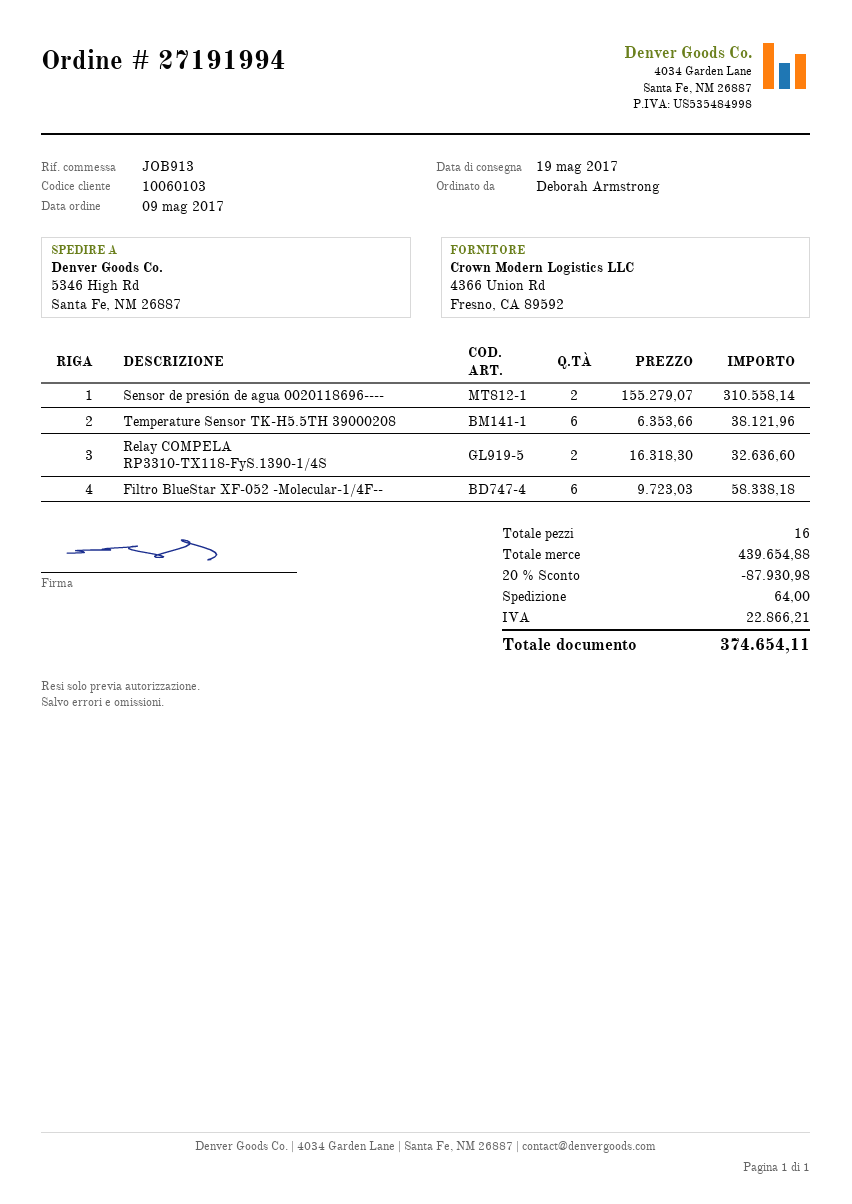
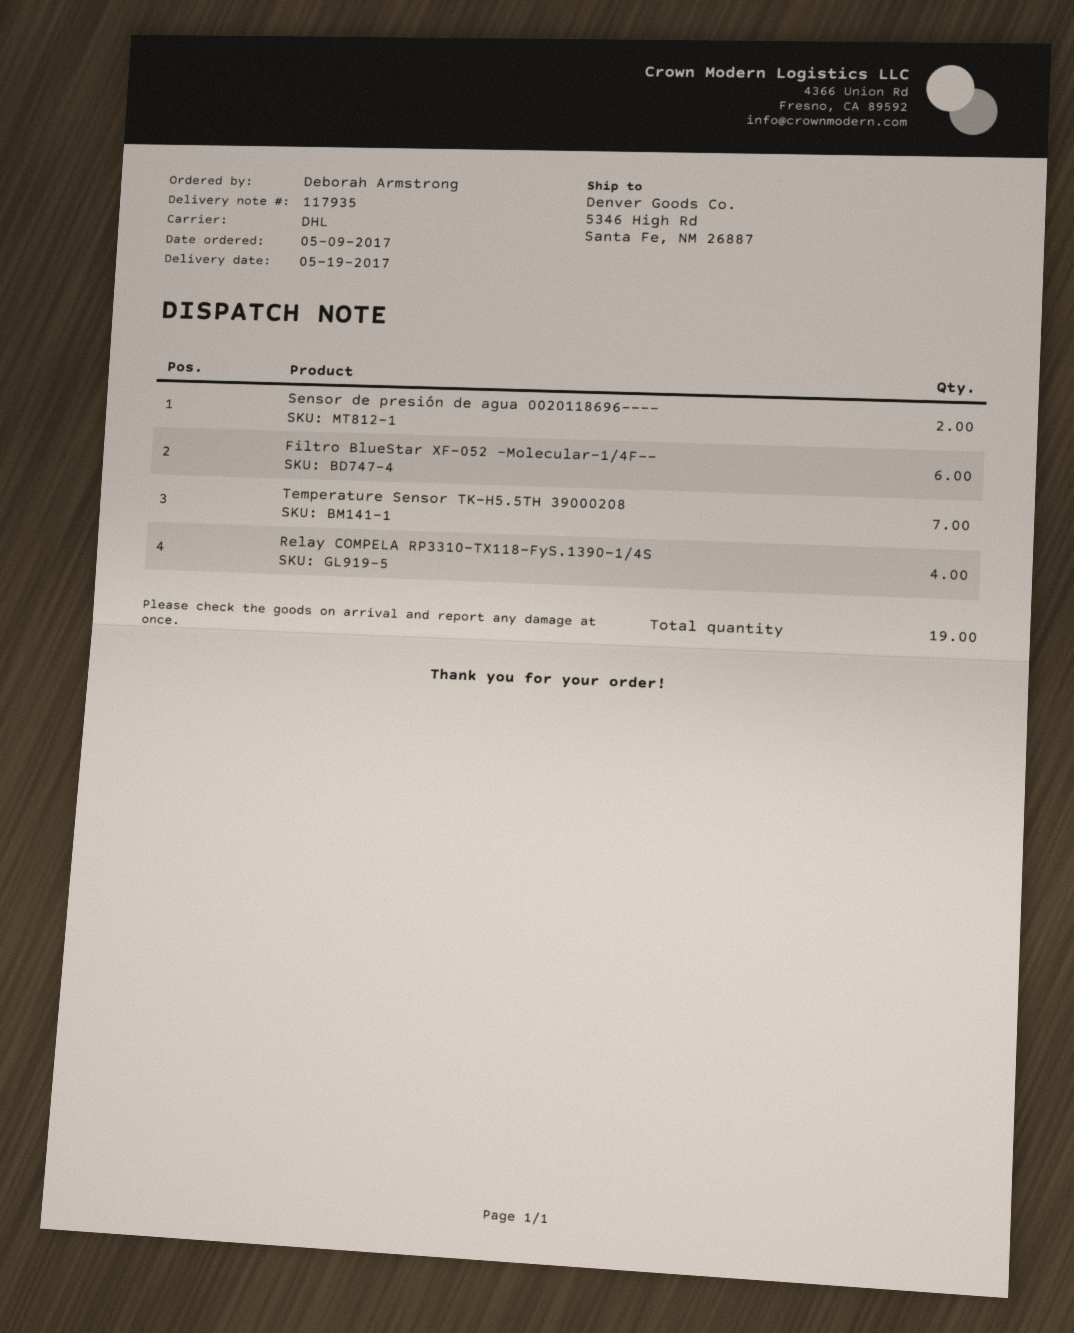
Temperature Sensor TK-H5.5TH 39000208: 6 -> 7
Relay COMPELA RP3310-TX118-FyS.1390-1/4S: 2 -> 4
total quantity: 16 -> 19

